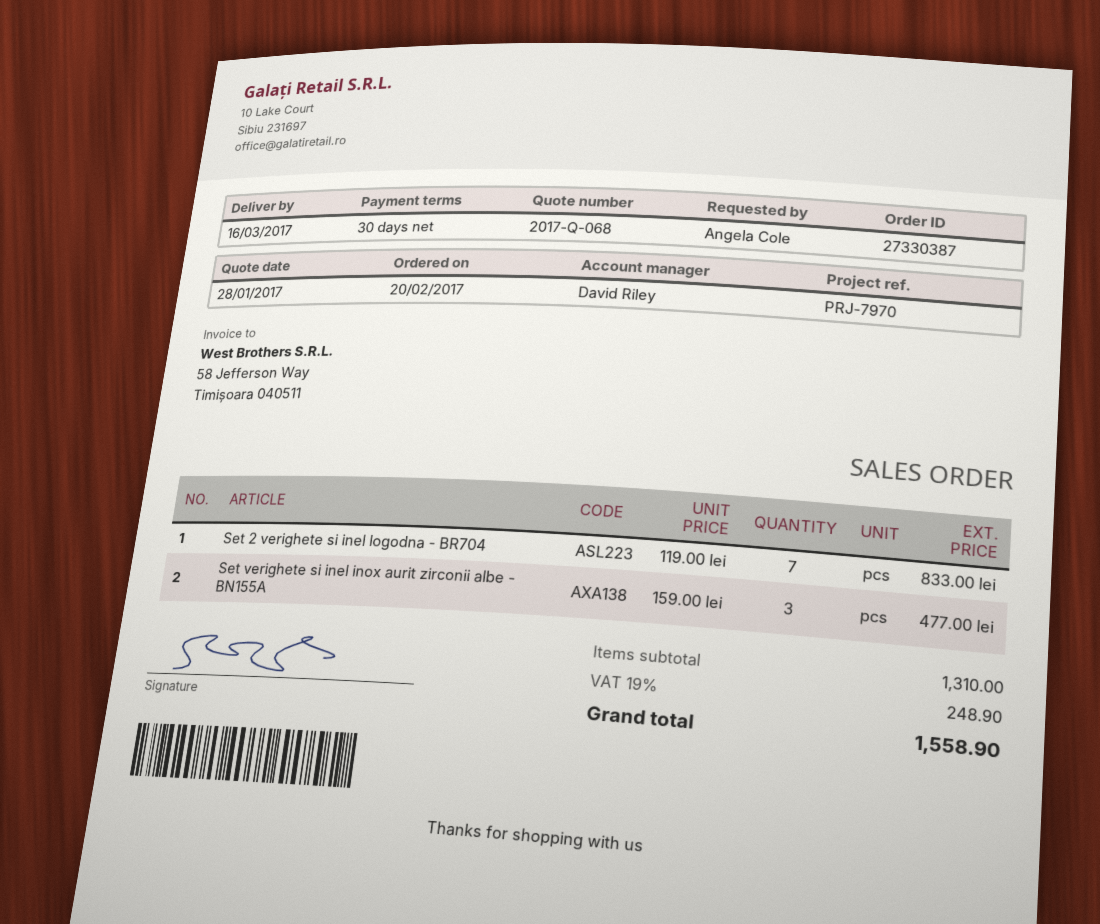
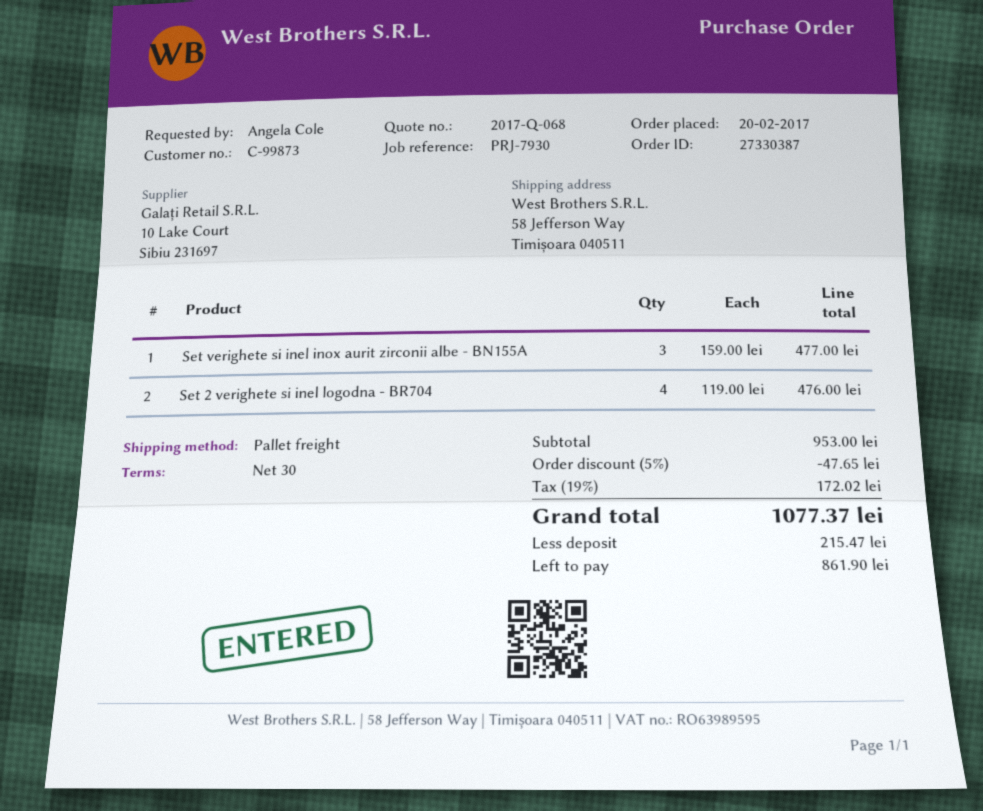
reference: PRJ-7970 -> PRJ-7930
Set 2 verighete si inel logodna - BR704: 7 x 119.00 = 833.00 -> 4 x 119.00 = 476.00
subtotal: 1310.00 -> 953.00
discount: none -> 5% = 47.65
tax: 19% = 248.90 -> 19% = 172.02
total: 1558.90 -> 1077.37

